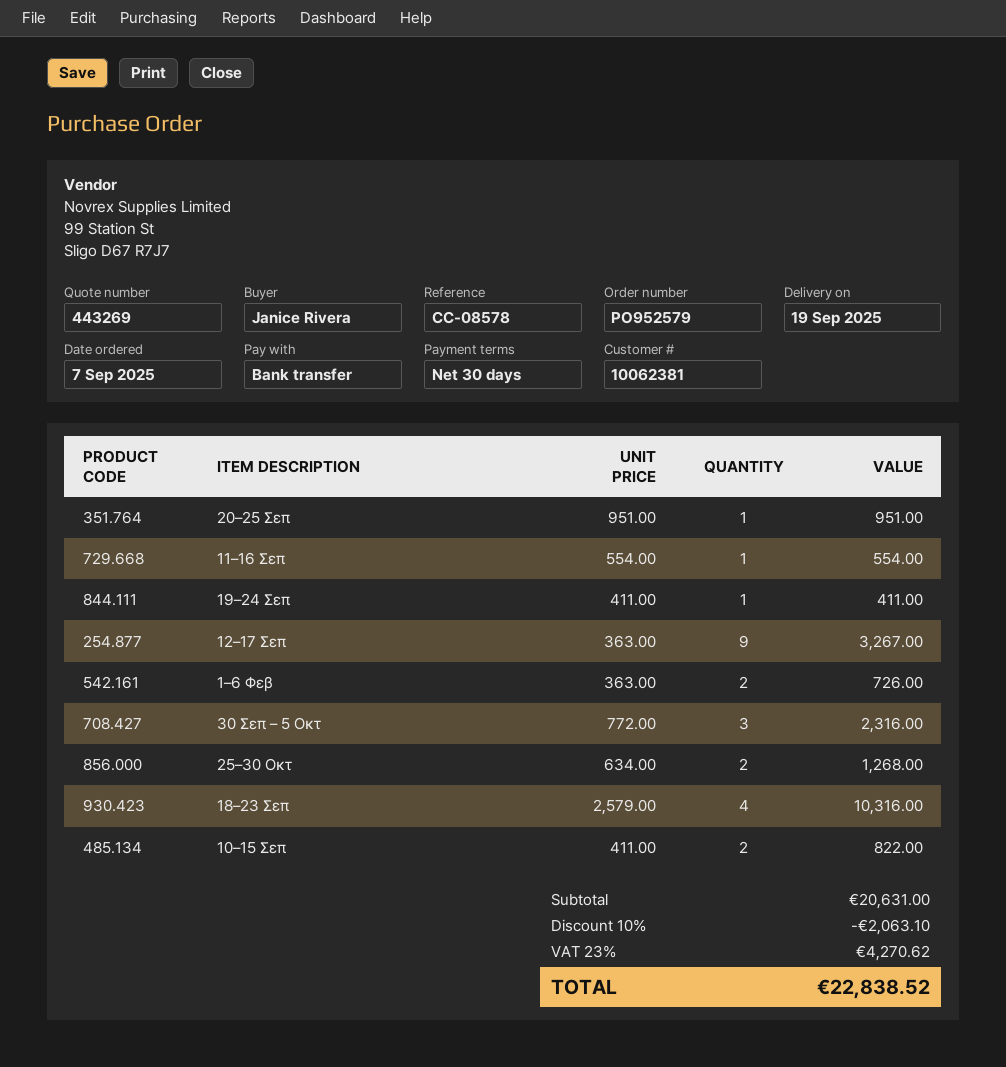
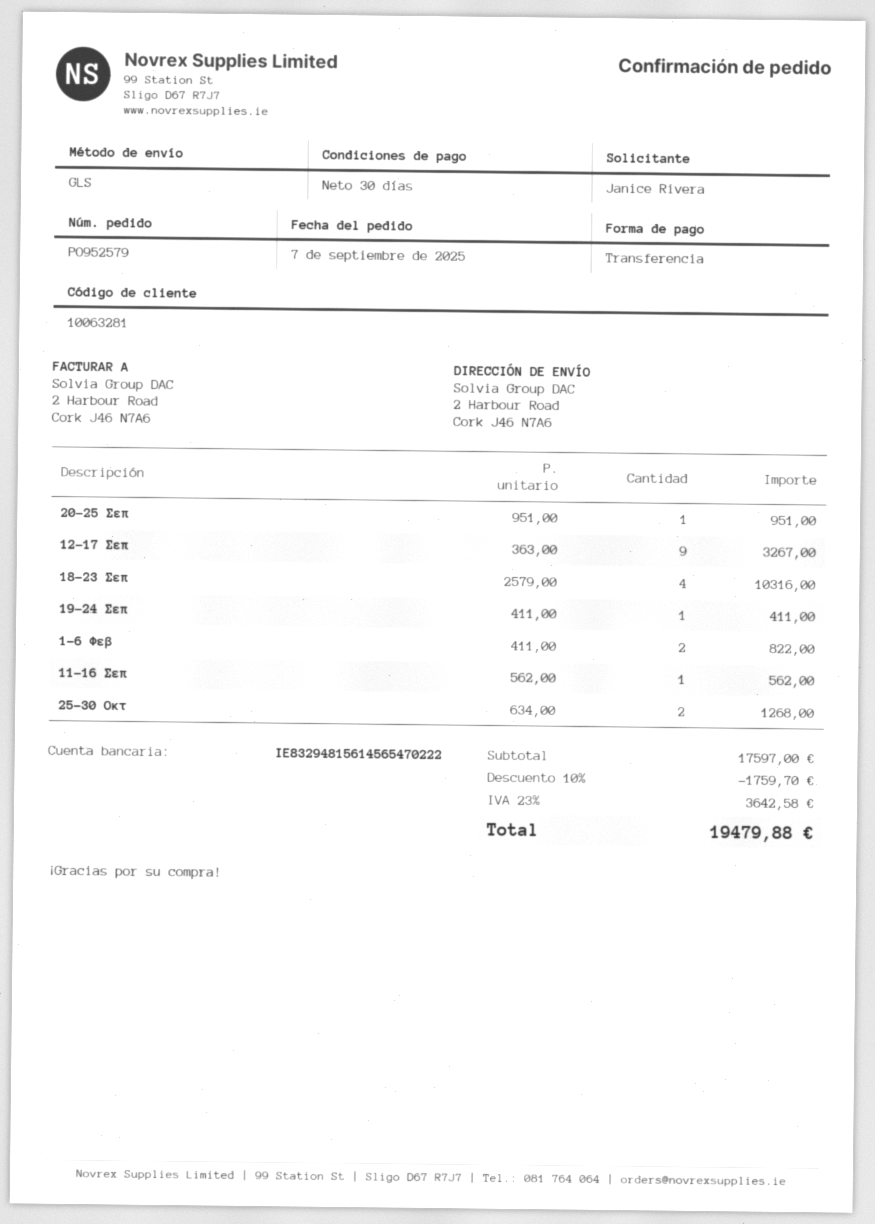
customer number: 10062381 -> 10063281
11–16 Σεπ: 1 x 554.00 = 554.00 -> 1 x 562.00 = 562.00
1–6 Φεβ: 2 x 363.00 = 726.00 -> 2 x 411.00 = 822.00
30 Σεπ – 5 Οκτ: 3 x 772.00 = 2316.00 -> none
10–15 Σεπ: 2 x 411.00 = 822.00 -> none
subtotal: 20631.00 -> 17597.00
discount: 10% = 2063.10 -> 10% = 1759.70
tax: 23% = 4270.62 -> 23% = 3642.58
total: 22838.52 -> 19479.88

